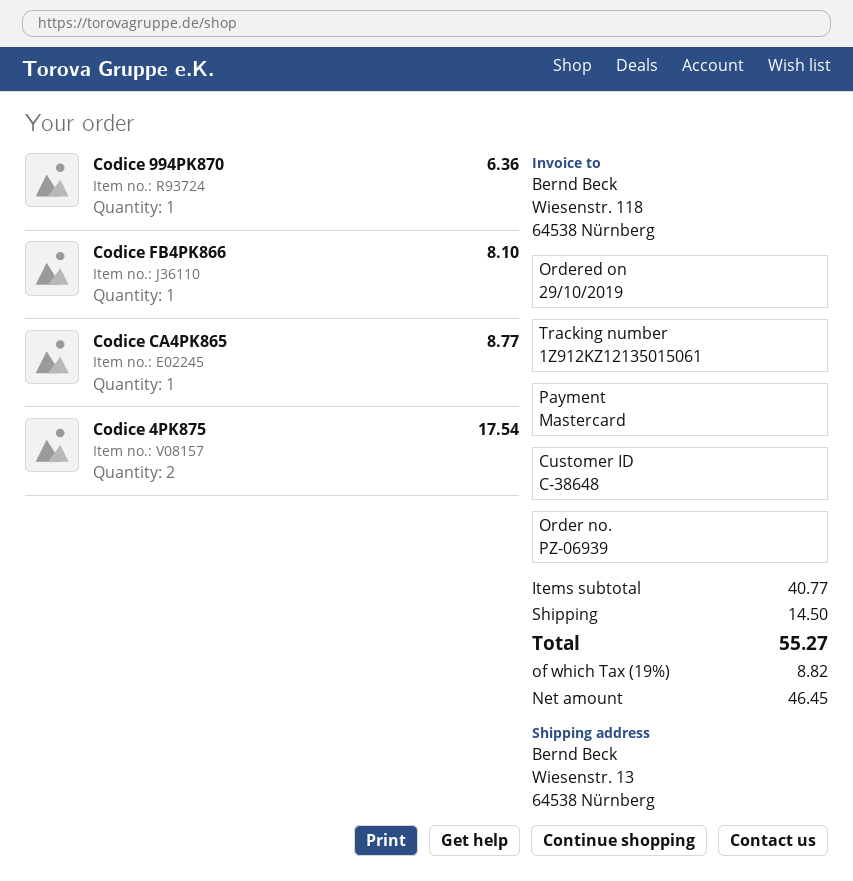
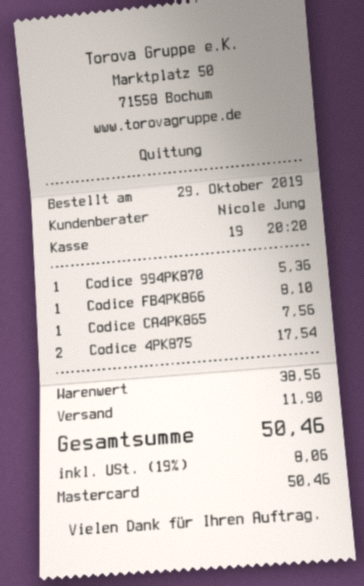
Codice 994PK870: 1 for 6.36 -> 1 for 5.36
Codice CA4PK865: 1 for 8.77 -> 1 for 7.56
subtotal: 40.77 -> 38.56
shipping: 14.50 -> 11.90
tax: 19% = 8.82 -> 19% = 8.06
total: 55.27 -> 50.46

